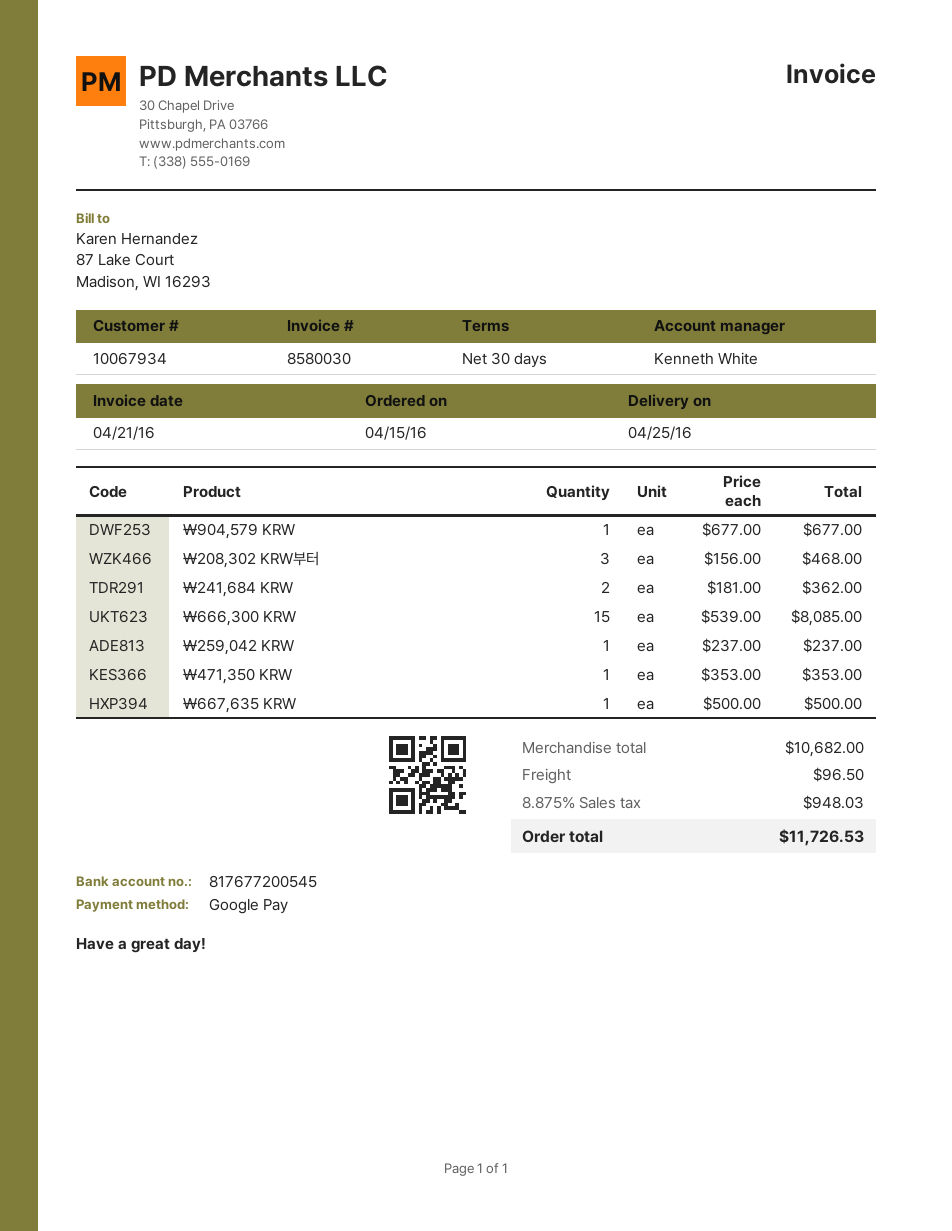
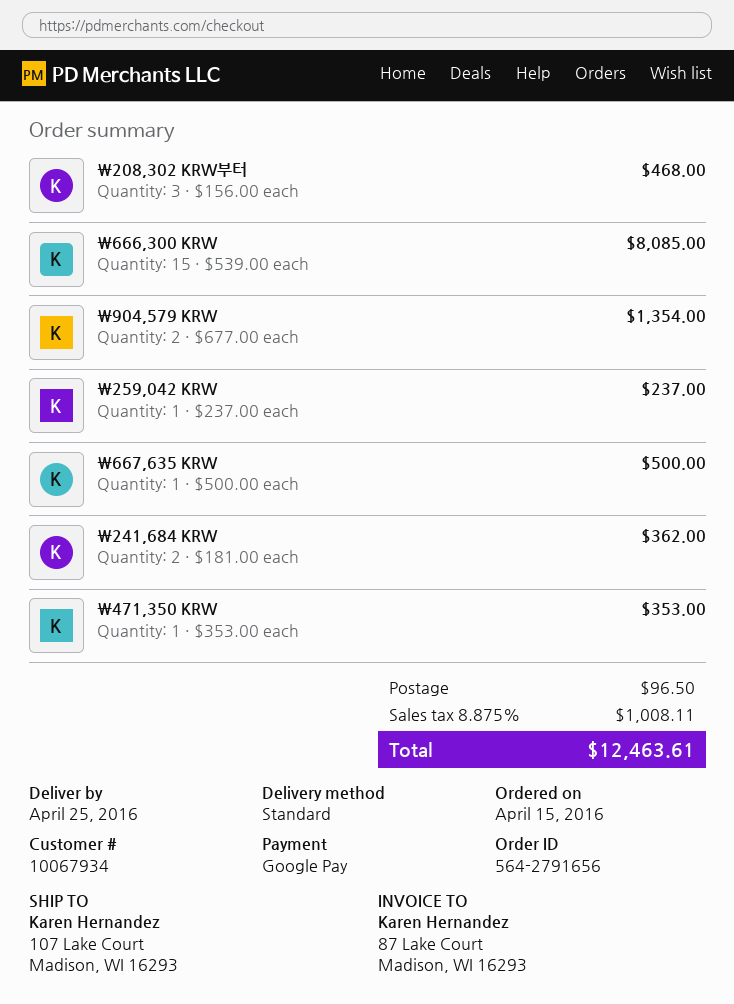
₩904,579 KRW: 1 x 677.00 = 677.00 -> 2 x 677.00 = 1354.00
tax: 8.875% = 948.03 -> 8.875% = 1008.11
total: 11726.53 -> 12463.61

